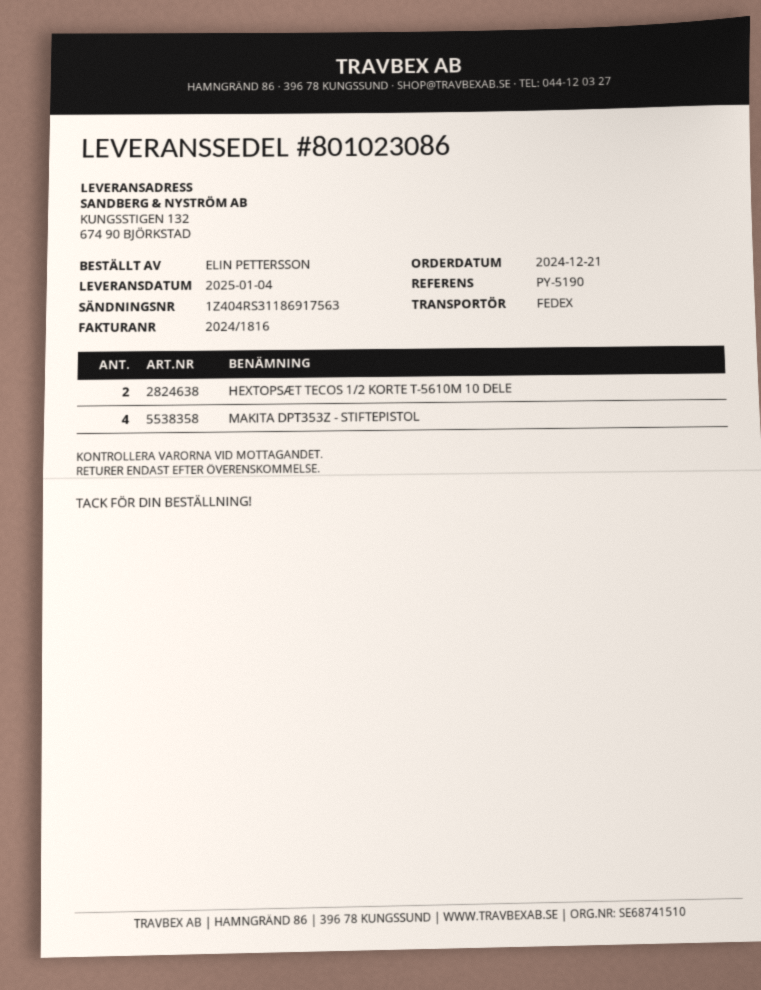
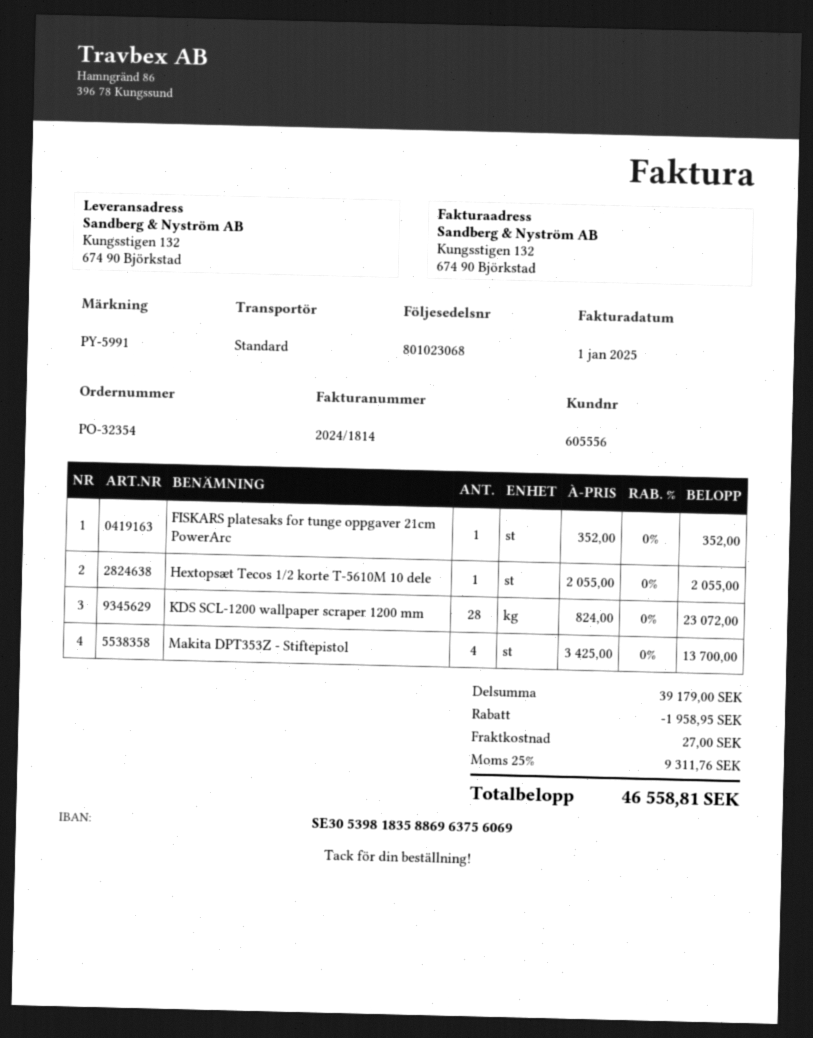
delivery note number: 801023086 -> 801023068
invoice number: 2024/1816 -> 2024/1814
reference: PY-5190 -> PY-5991
shipping method: FedEx -> standard
HEXTOPSÆT TECOS 1/2 KORTE T-5610M 10 DELE: 2 -> 1
FISKARS platesaks for tunge oppgaver 21cm PowerArc: none -> 1
KDS SCL-1200 wallpaper scraper 1200 mm: none -> 28

